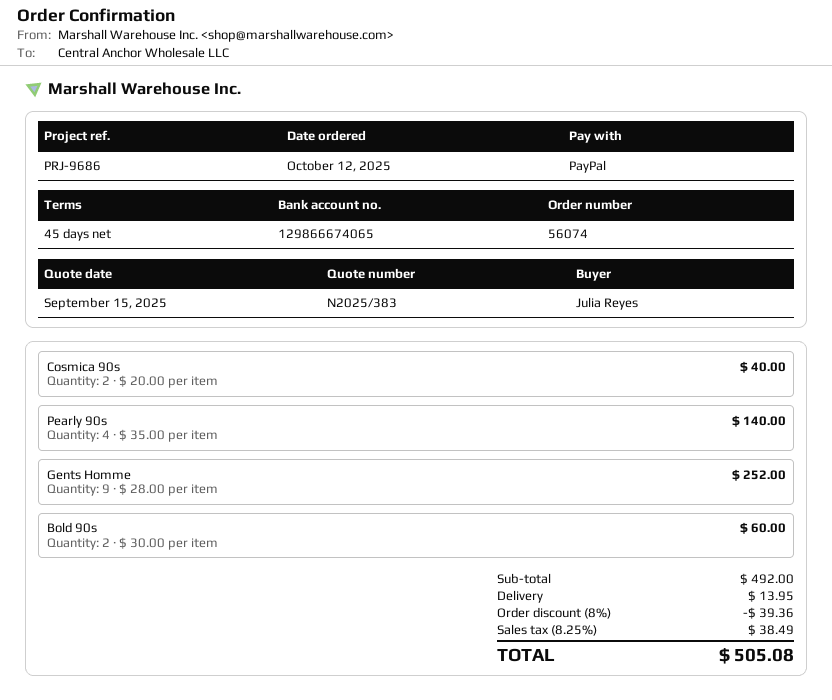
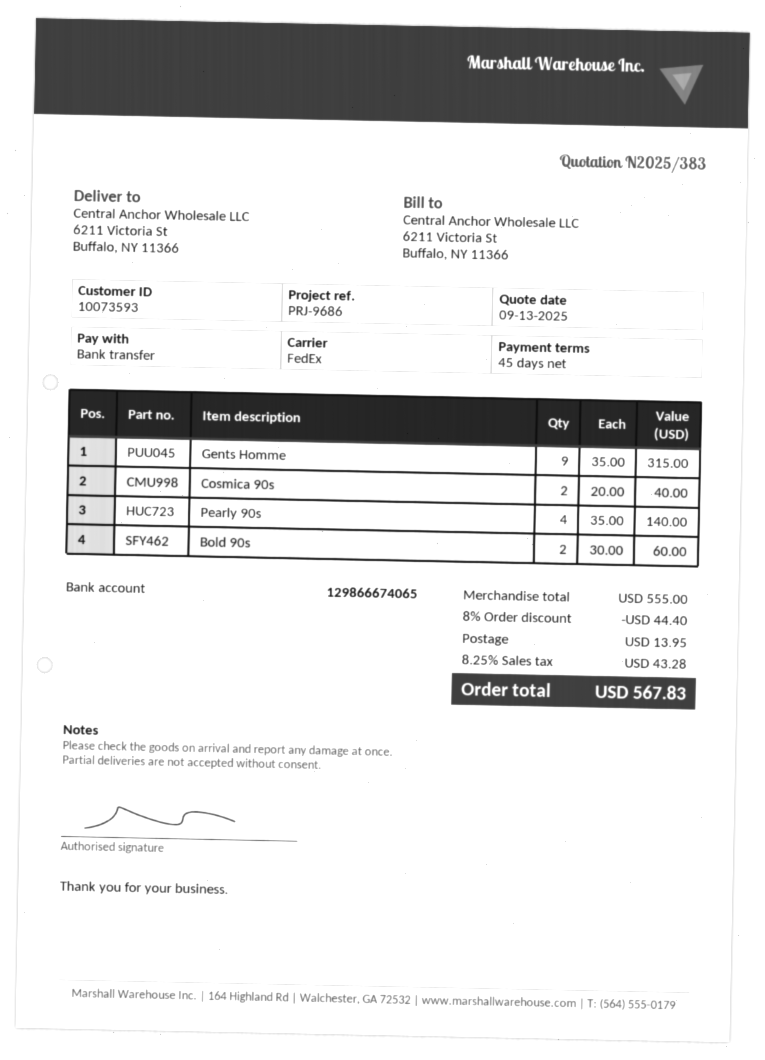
quote date: 2025-09-15 -> 2025-09-13
payment method: PayPal -> bank transfer
Gents Homme: 9 x 28.00 = 252.00 -> 9 x 35.00 = 315.00
subtotal: 492.00 -> 555.00
discount: 8% = 39.36 -> 8% = 44.40
tax: 8.25% = 38.49 -> 8.25% = 43.28
total: 505.08 -> 567.83

